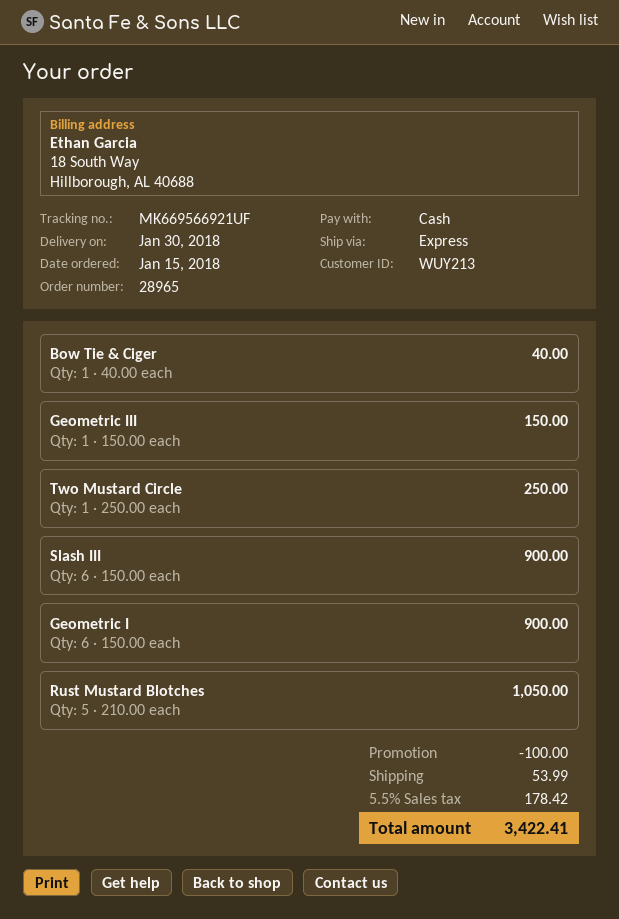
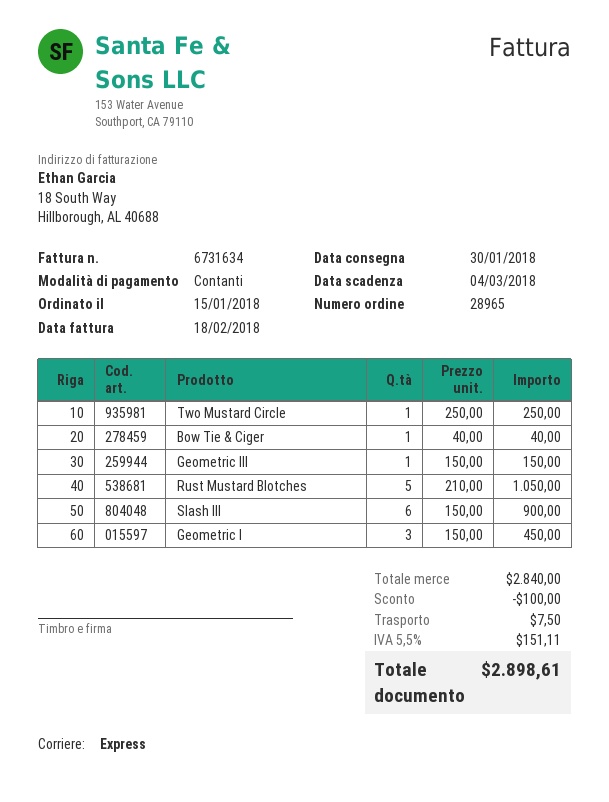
Geometric I: 6 x 150.00 = 900.00 -> 3 x 150.00 = 450.00
shipping: 53.99 -> 7.50
tax: 5.5% = 178.42 -> 5.5% = 151.11
total: 3422.41 -> 2898.61

